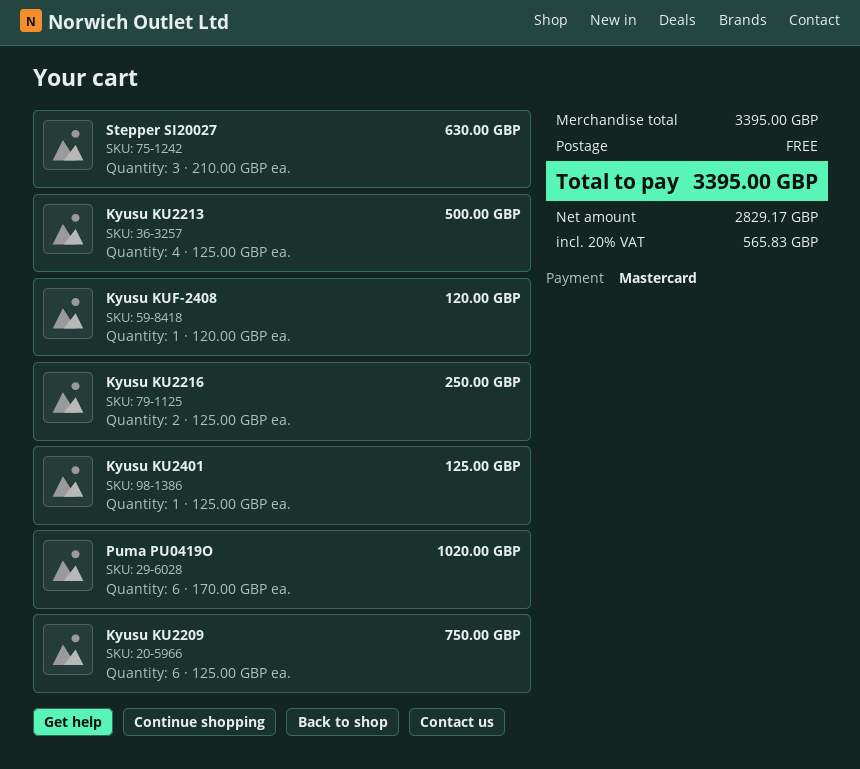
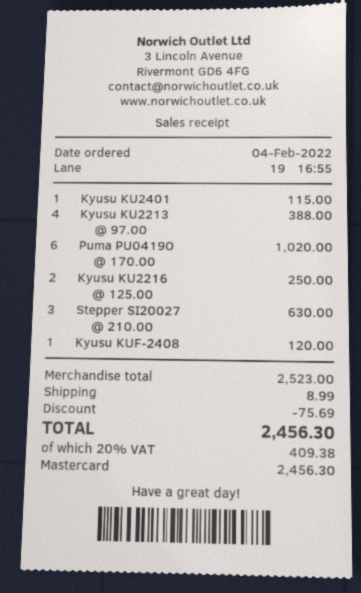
Kyusu KU2213: 4 x 125.00 = 500.00 -> 4 x 97.00 = 388.00
Kyusu KU2401: 1 x 125.00 = 125.00 -> 1 x 115.00 = 115.00
Kyusu KU2209: 6 x 125.00 = 750.00 -> none
subtotal: 3395.00 -> 2523.00
discount: none -> 75.69
shipping: 0.00 -> 8.99
tax: 20% = 565.83 -> 20% = 409.38
total: 3395.00 -> 2456.30

